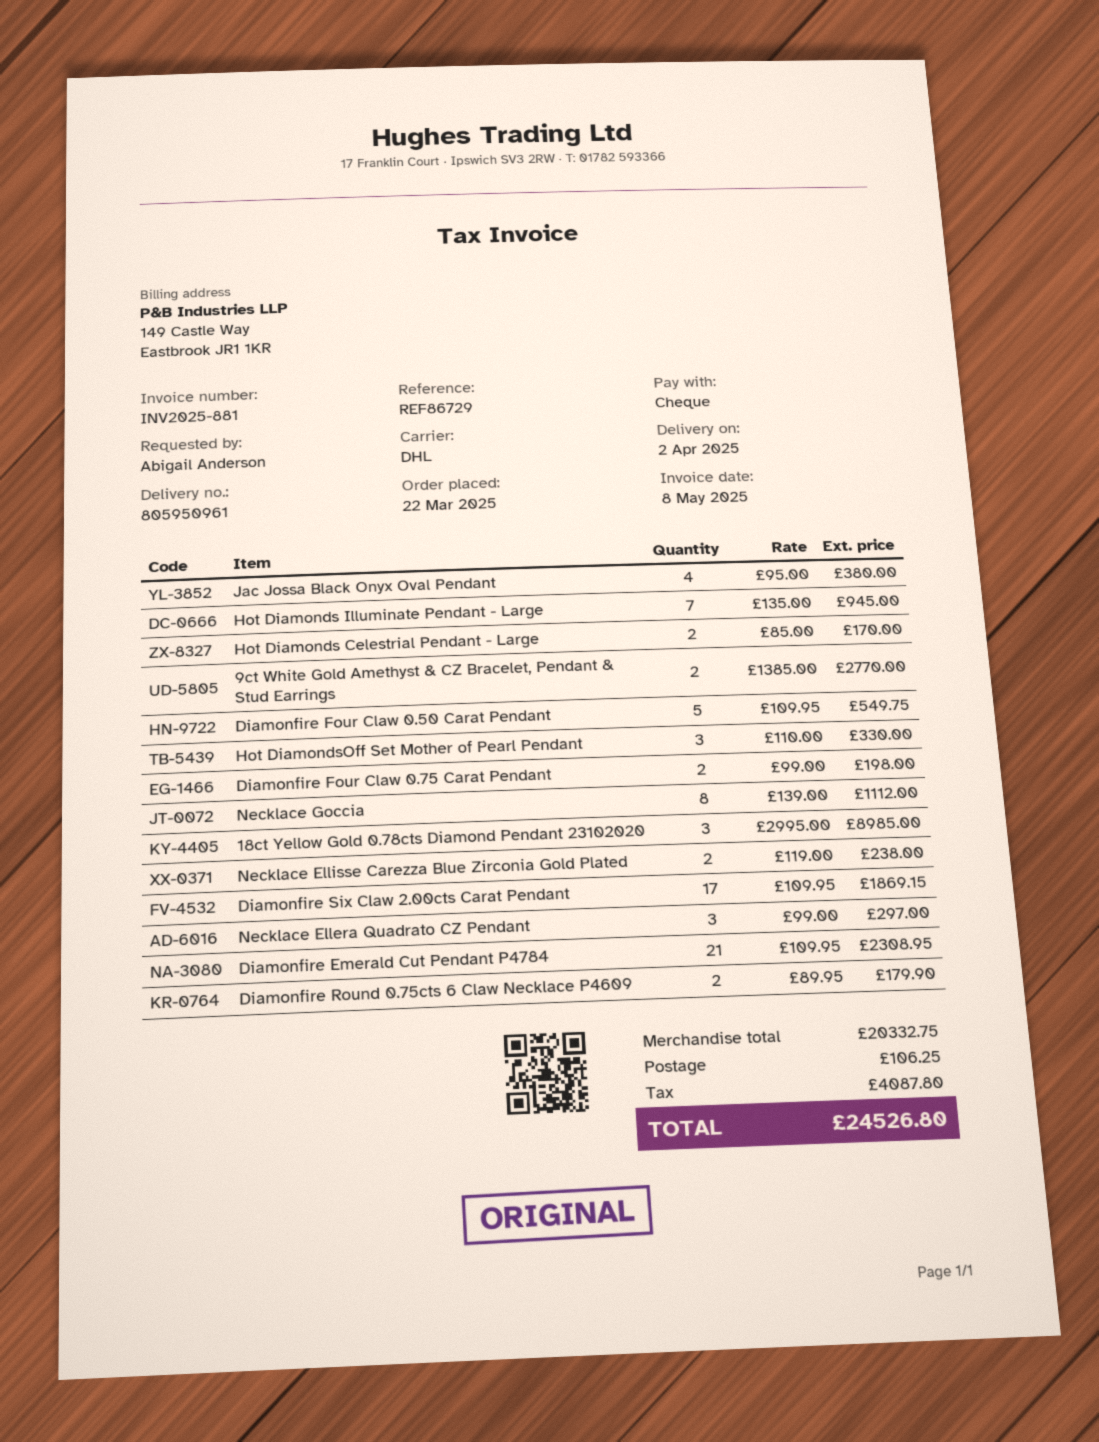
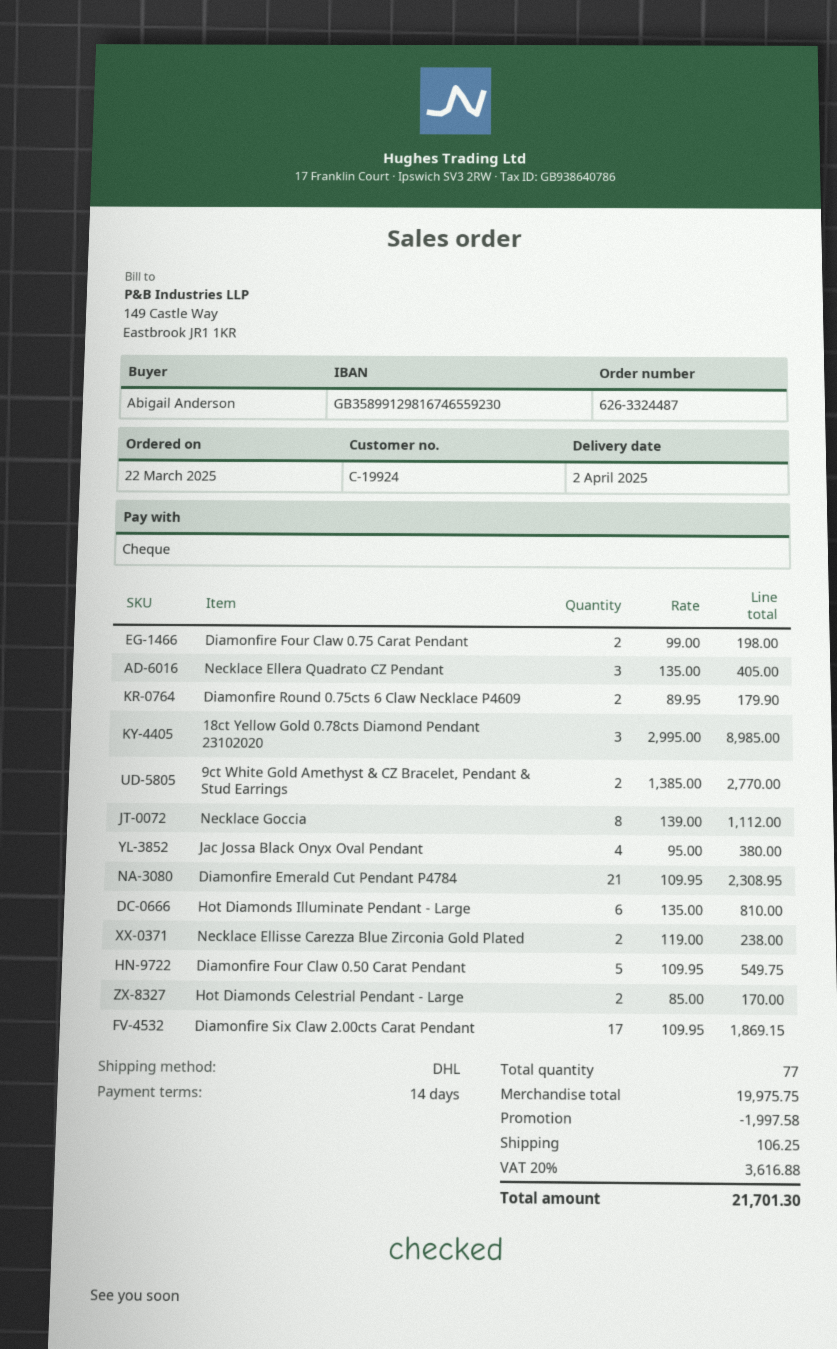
Hot Diamonds Illuminate Pendant - Large: 7 x 135.00 = 945.00 -> 6 x 135.00 = 810.00
Hot DiamondsOff Set Mother of Pearl Pendant: 3 x 110.00 = 330.00 -> none
Necklace Ellera Quadrato CZ Pendant: 3 x 99.00 = 297.00 -> 3 x 135.00 = 405.00
subtotal: 20332.75 -> 19975.75
discount: none -> 1997.58
tax: 4087.80 -> 3616.88
total: 24526.80 -> 21701.30

